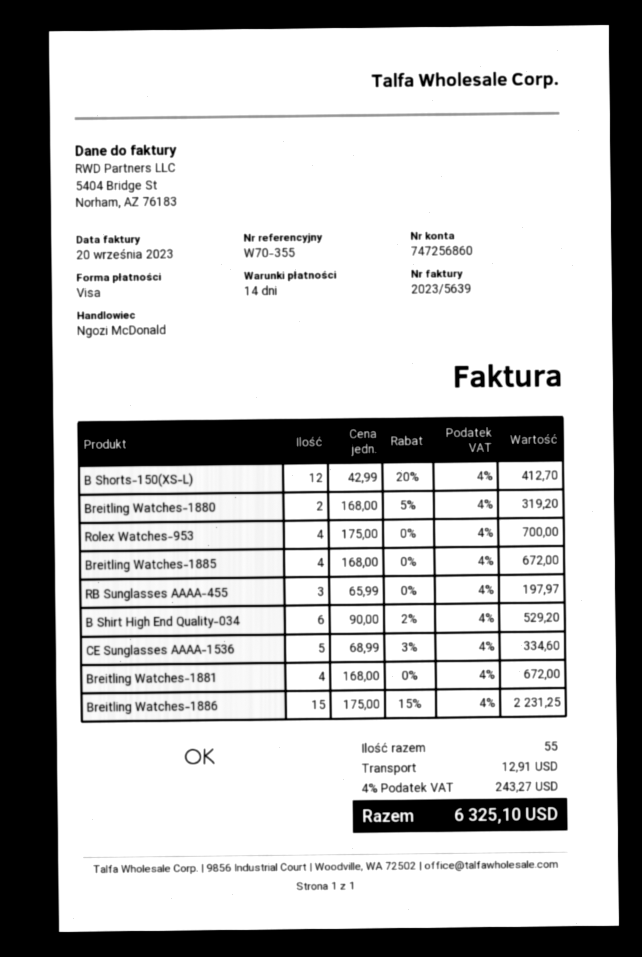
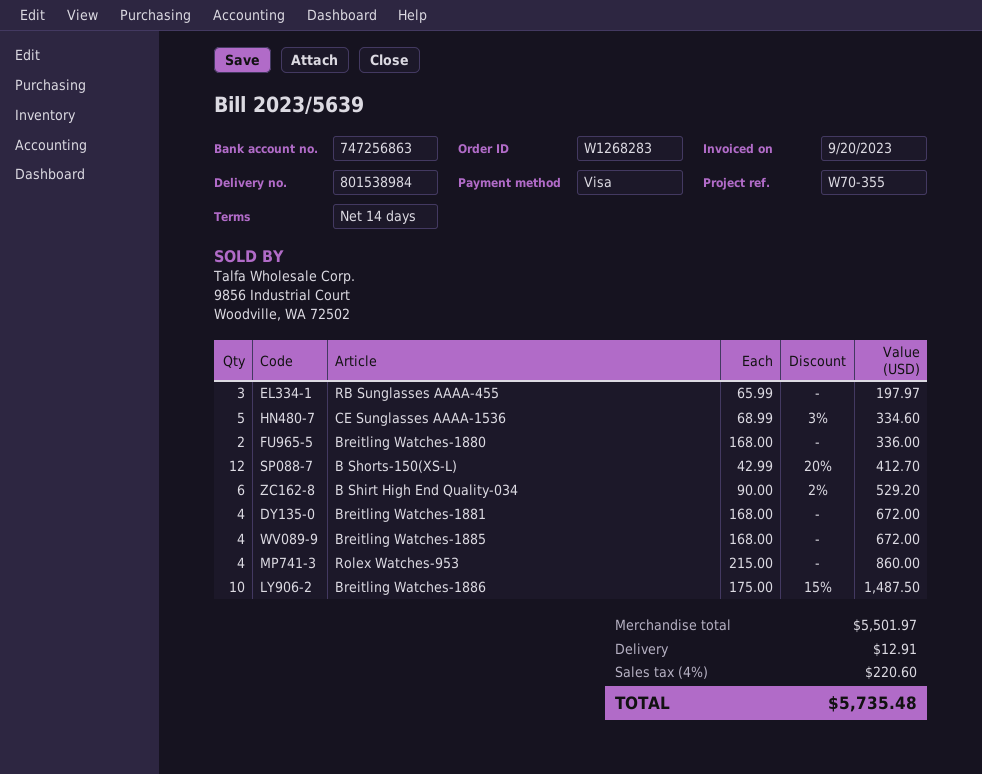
bank account: 747256860 -> 747256863
Breitling Watches-1880: 2 x 168.00 - 5% = 319.20 -> 2 x 168.00 = 336.00
Rolex Watches-953: 4 x 175.00 = 700.00 -> 4 x 215.00 = 860.00
Breitling Watches-1886: 15 x 175.00 - 15% = 2231.25 -> 10 x 175.00 - 15% = 1487.50
tax: 4% = 243.27 -> 4% = 220.60
total: 6325.10 -> 5735.48

